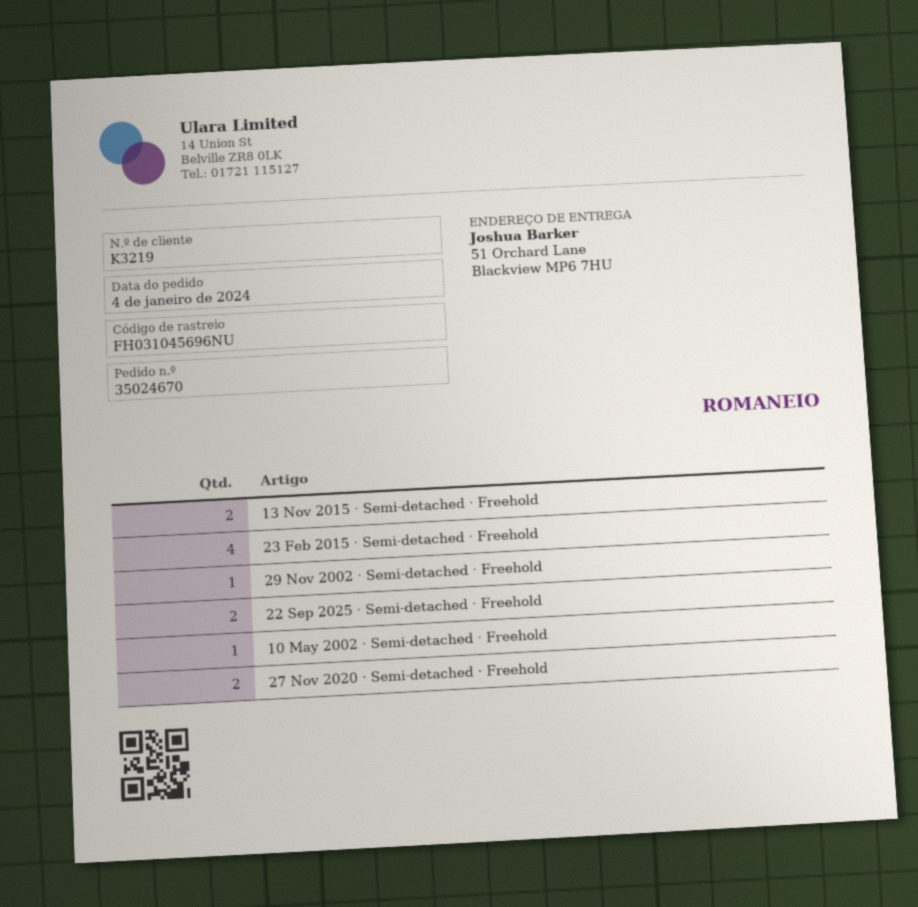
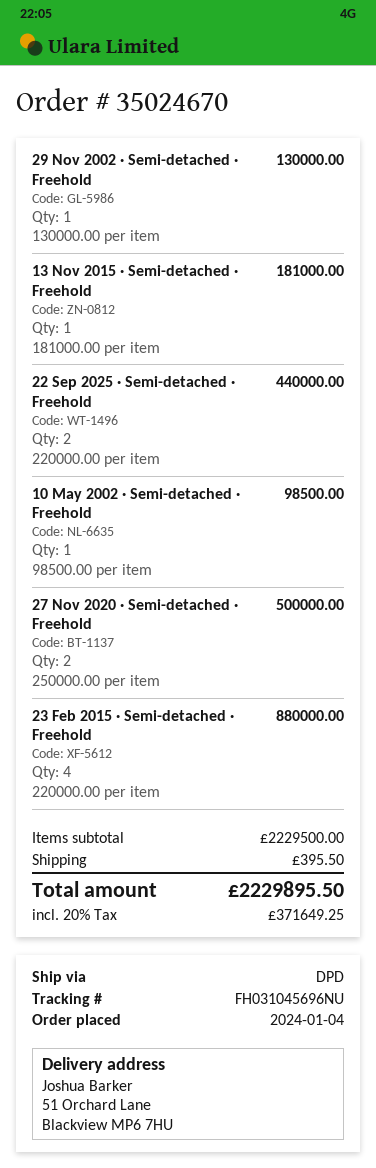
13 Nov 2015 · Semi-detached · Freehold: 2 -> 1

